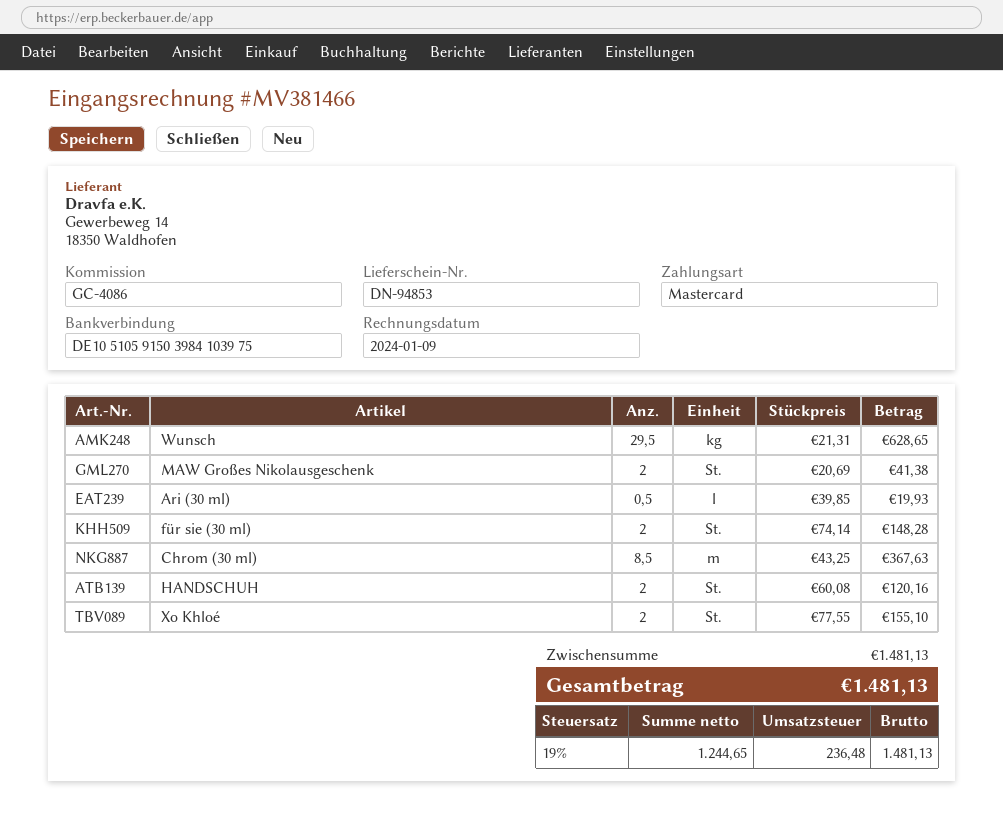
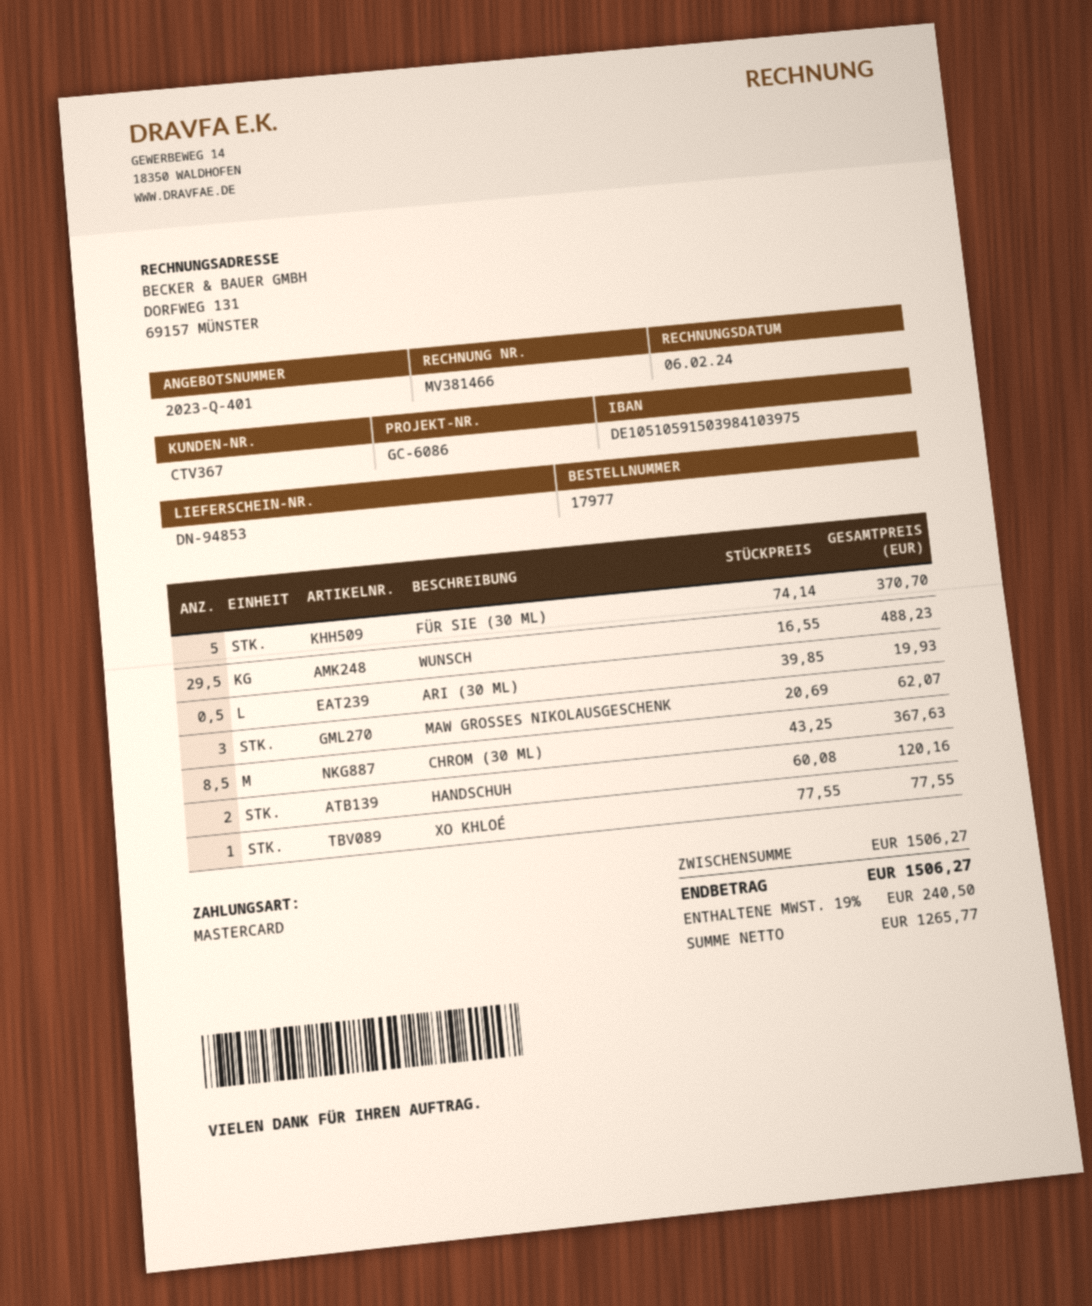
invoice date: 2024-01-09 -> 2024-02-06
reference: GC-4086 -> GC-6086
Wunsch: 29.5 x 21.31 = 628.65 -> 29.5 x 16.55 = 488.23
MAW Großes Nikolausgeschenk: 2 x 20.69 = 41.38 -> 3 x 20.69 = 62.07
für sie (30 ml): 2 x 74.14 = 148.28 -> 5 x 74.14 = 370.70
Xo Khloé: 2 x 77.55 = 155.10 -> 1 x 77.55 = 77.55
subtotal: 1481.13 -> 1506.27
net: 1244.65 -> 1265.77
tax: 19% = 236.48 -> 19% = 240.50
total: 1481.13 -> 1506.27

